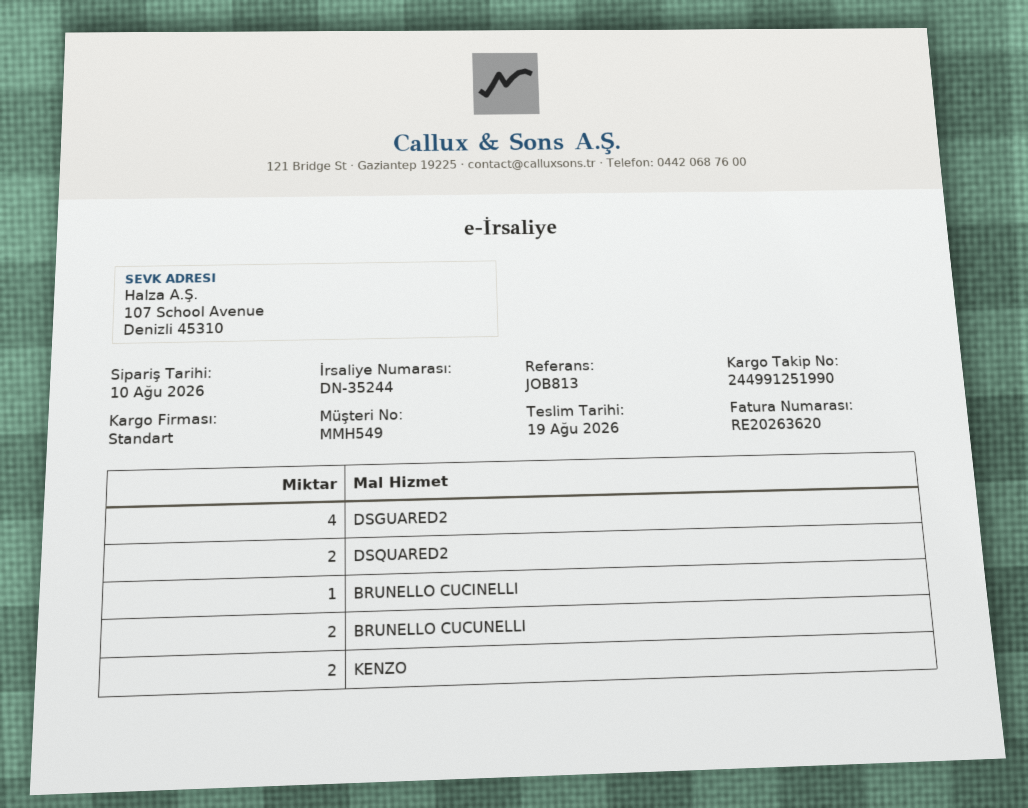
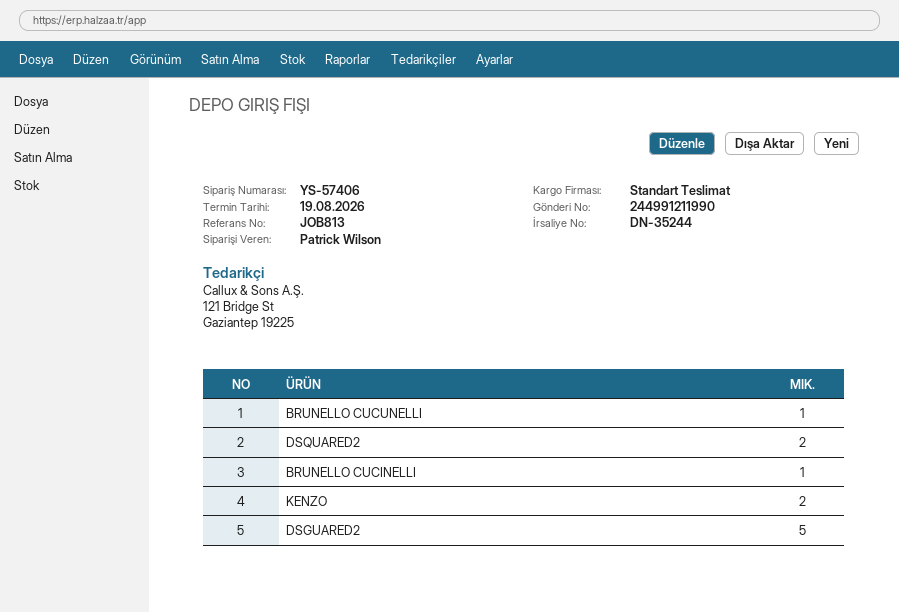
tracking number: 244991251990 -> 244991211990
DSGUARED2: 4 -> 5
BRUNELLO CUCUNELLI: 2 -> 1

